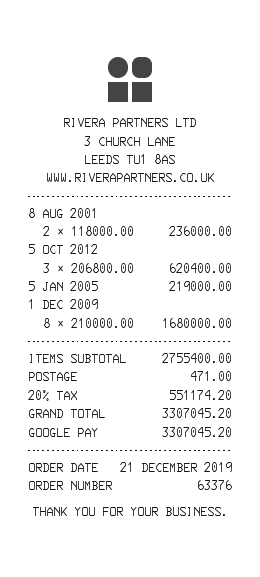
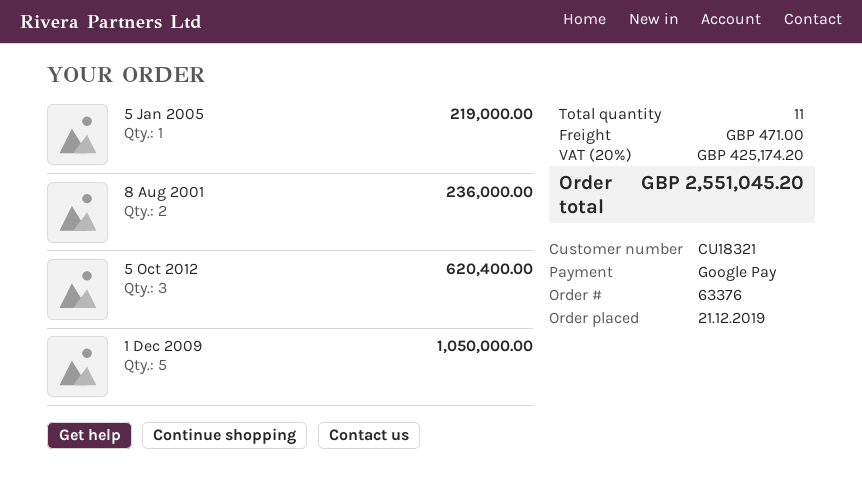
1 DEC 2009: 8 for 1680000.00 -> 5 for 1050000.00
tax: 20% = 551174.20 -> 20% = 425174.20
total: 3307045.20 -> 2551045.20

